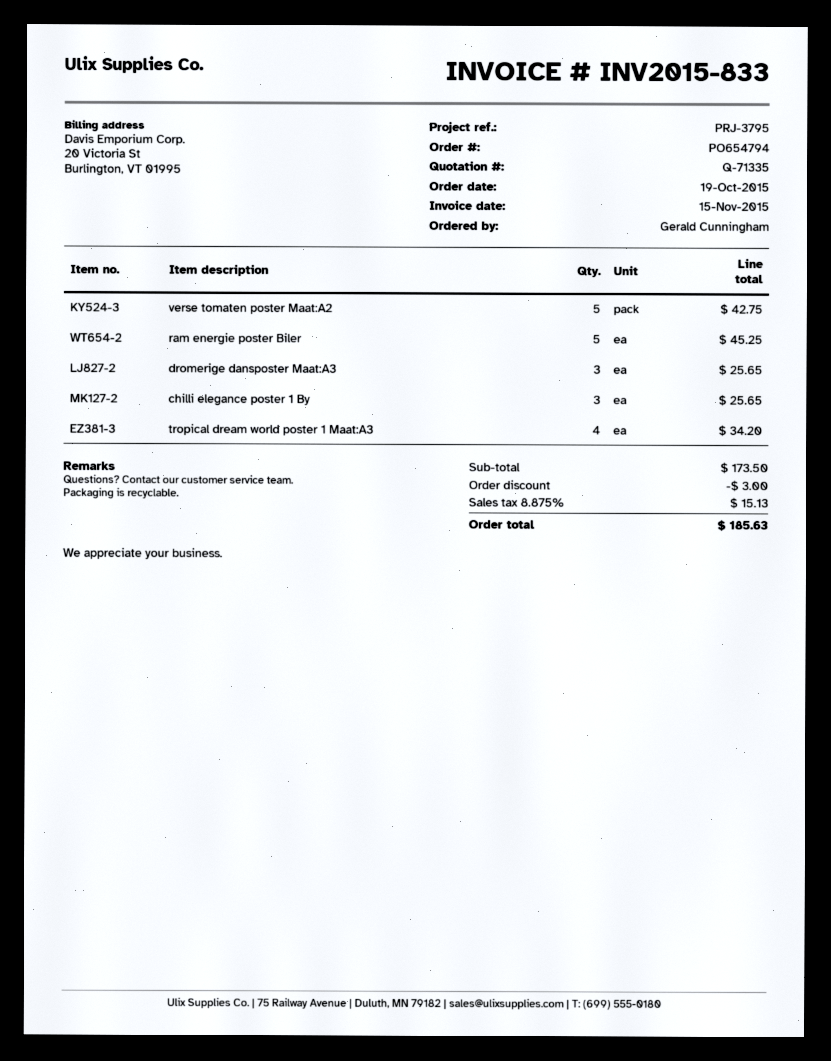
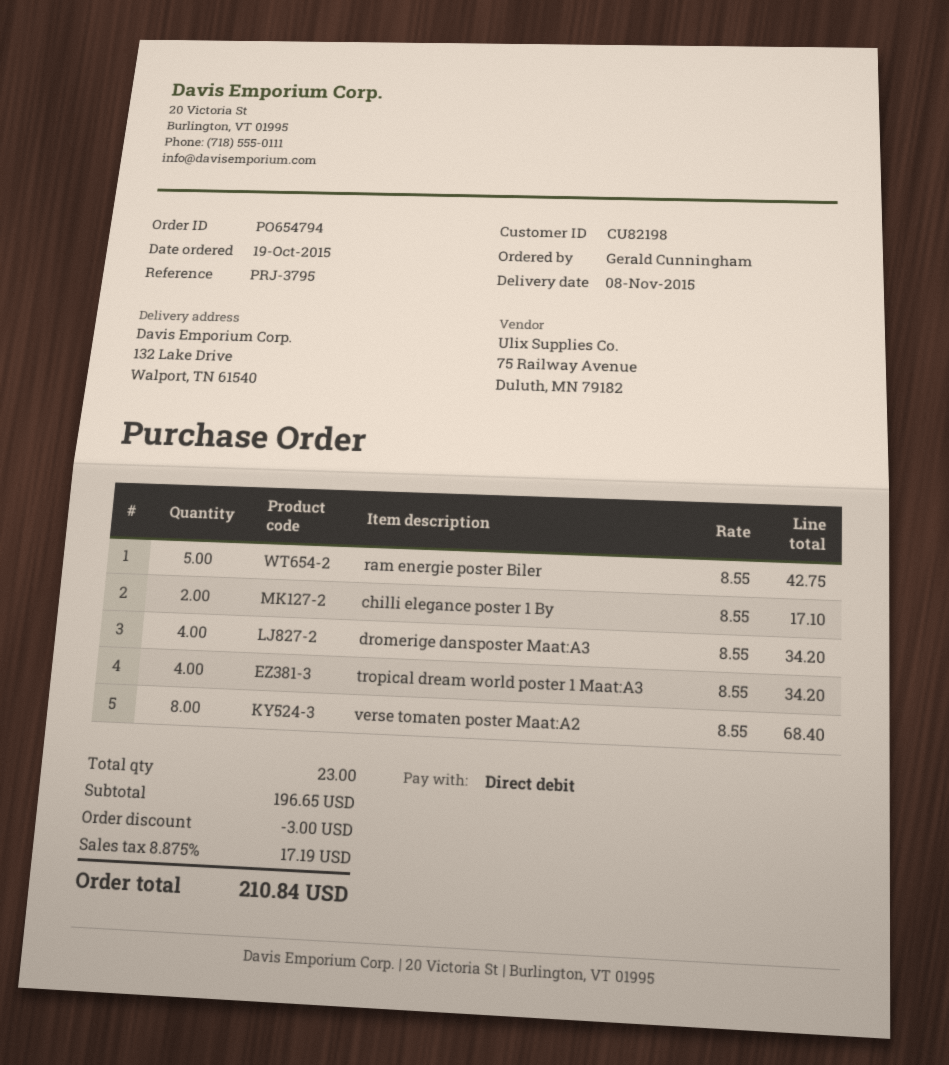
verse tomaten poster Maat:A2: 5 for 42.75 -> 8 for 68.40
ram energie poster Biler: 5 for 45.25 -> 5 for 42.75
dromerige dansposter Maat:A3: 3 for 25.65 -> 4 for 34.20
chilli elegance poster 1 By: 3 for 25.65 -> 2 for 17.10
subtotal: 173.50 -> 196.65
tax: 8.875% = 15.13 -> 8.875% = 17.19
total: 185.63 -> 210.84

